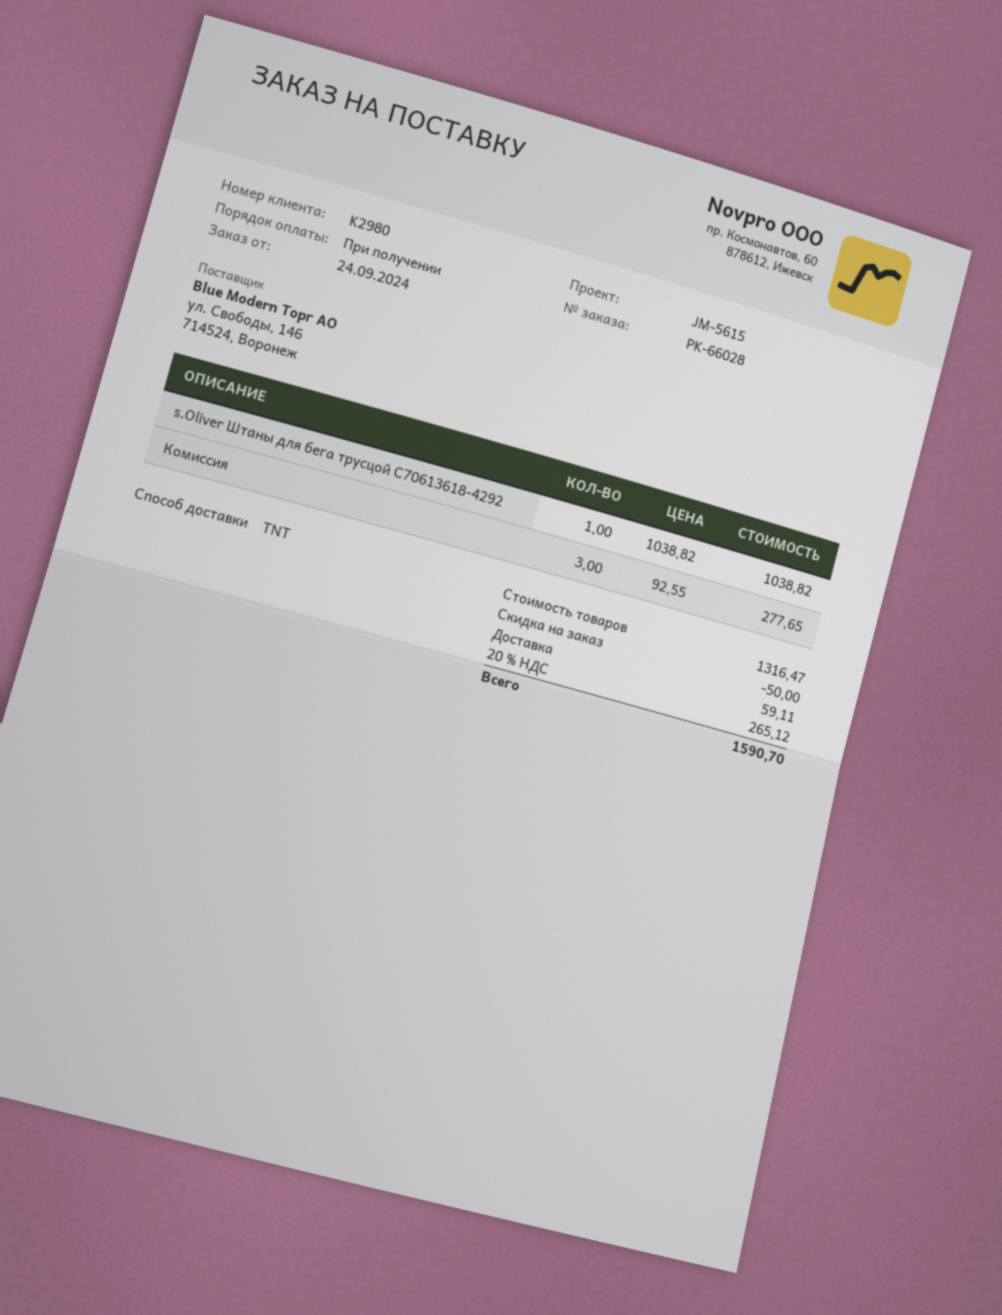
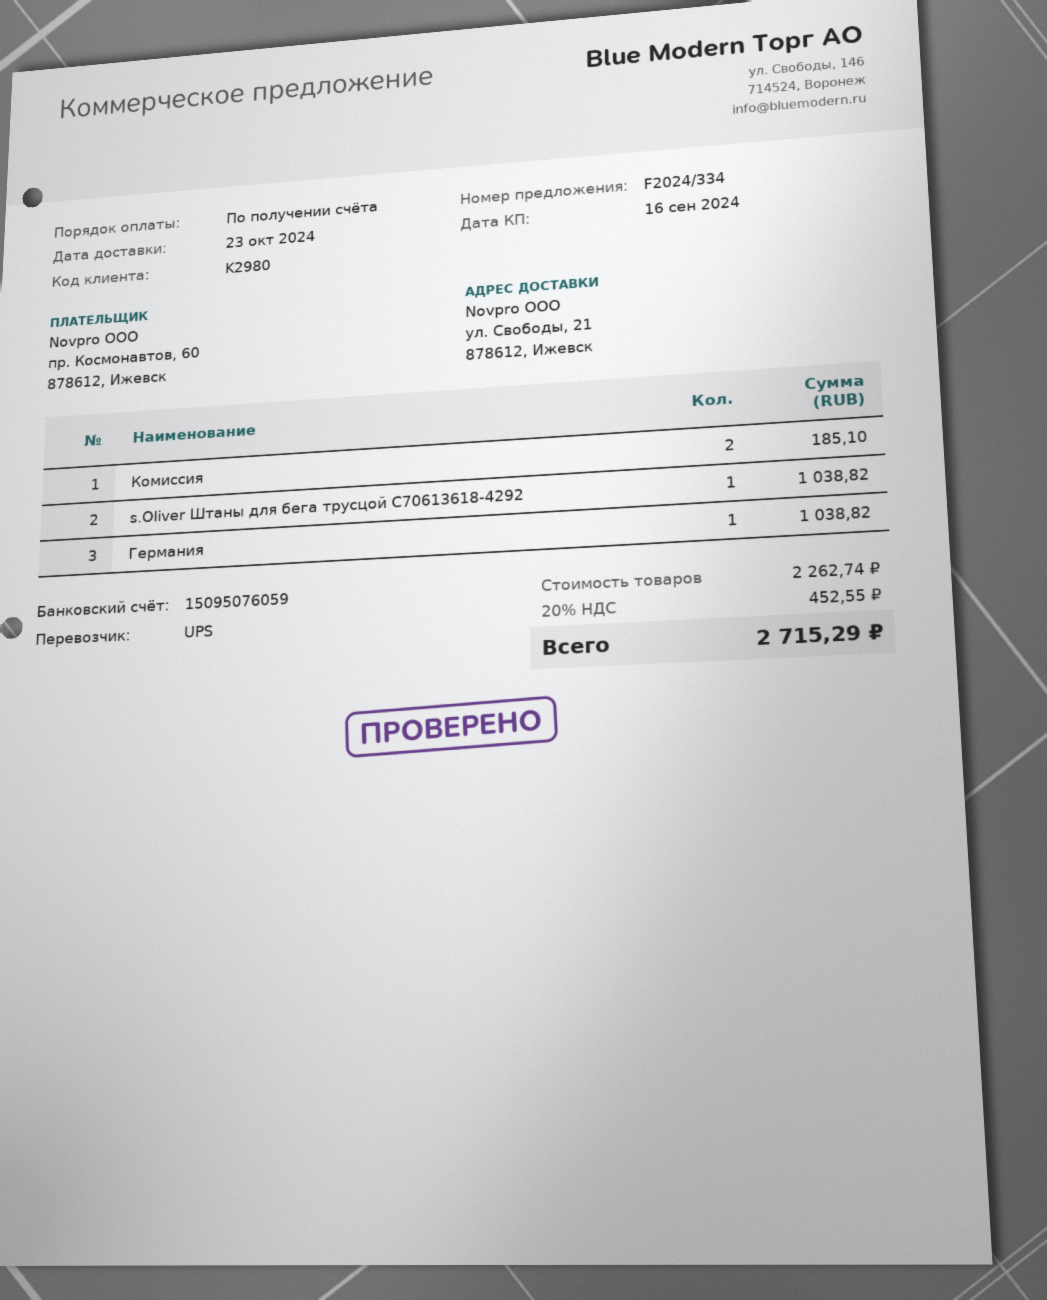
shipping method: TNT -> UPS
Комиссия: 3 for 277.65 -> 2 for 185.10
Германия: none -> 1 for 1038.82
subtotal: 1316.47 -> 2262.74
discount: 50.00 -> none
shipping: 59.11 -> none
tax: 20% = 265.12 -> 20% = 452.55
total: 1590.70 -> 2715.29

